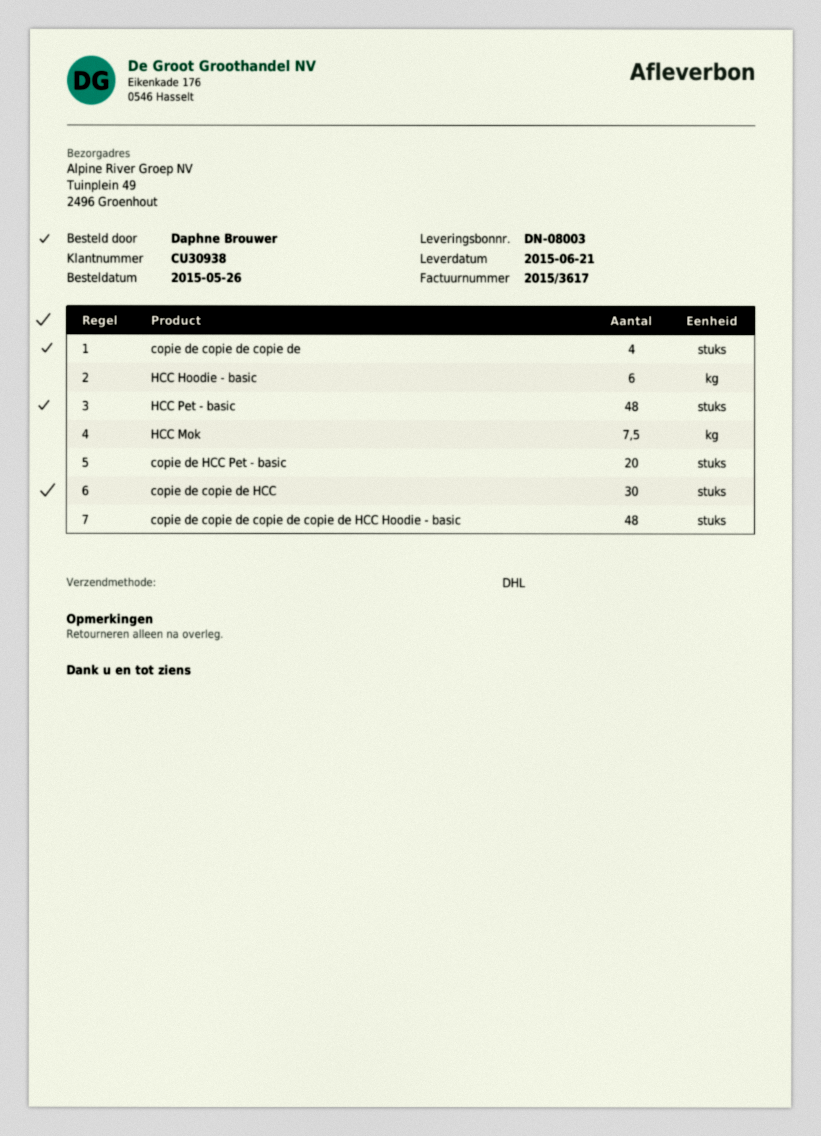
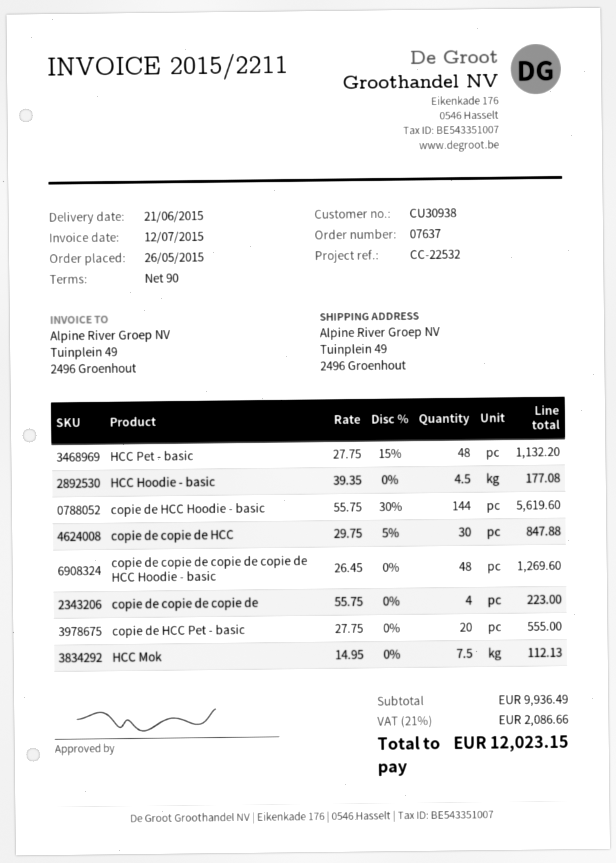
invoice number: 2015/3617 -> 2015/2211
HCC Hoodie - basic: 6 -> 4.5
copie de HCC Hoodie - basic: none -> 144

